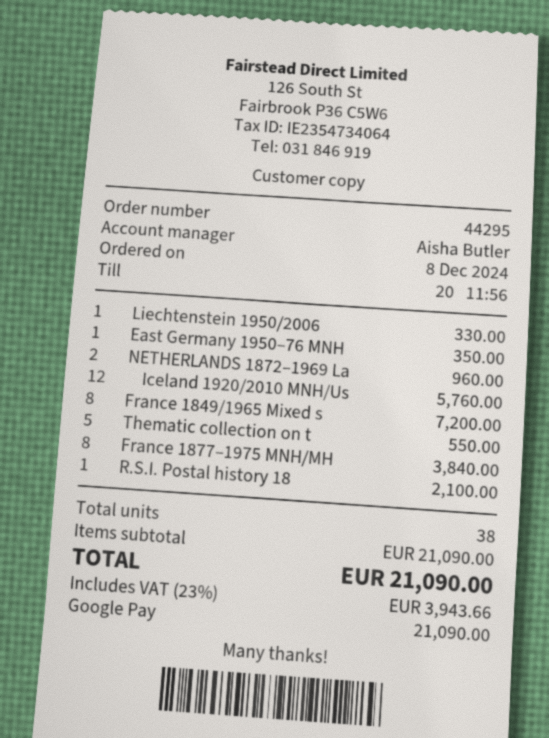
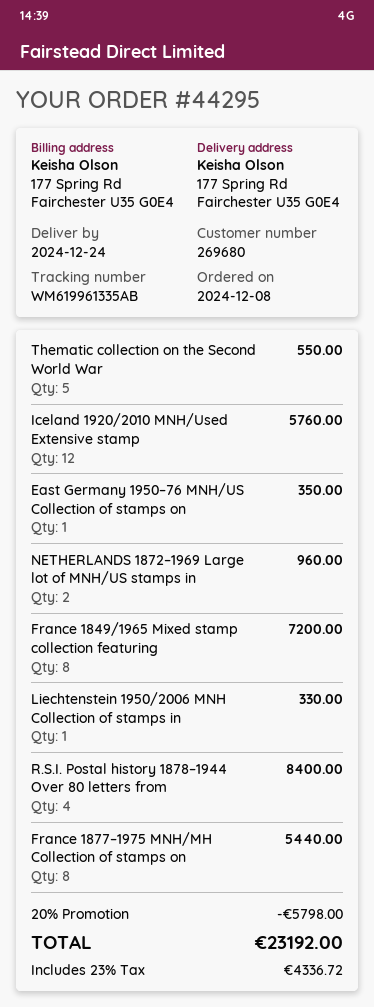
France 1877–1975 MNH/MH: 8 for 3840.00 -> 8 for 5440.00
R.S.I. Postal history 18: 1 for 2100.00 -> 4 for 8400.00
discount: none -> 20% = 5798.00
tax: 23% = 3943.66 -> 23% = 4336.72
total: 21090.00 -> 23192.00

